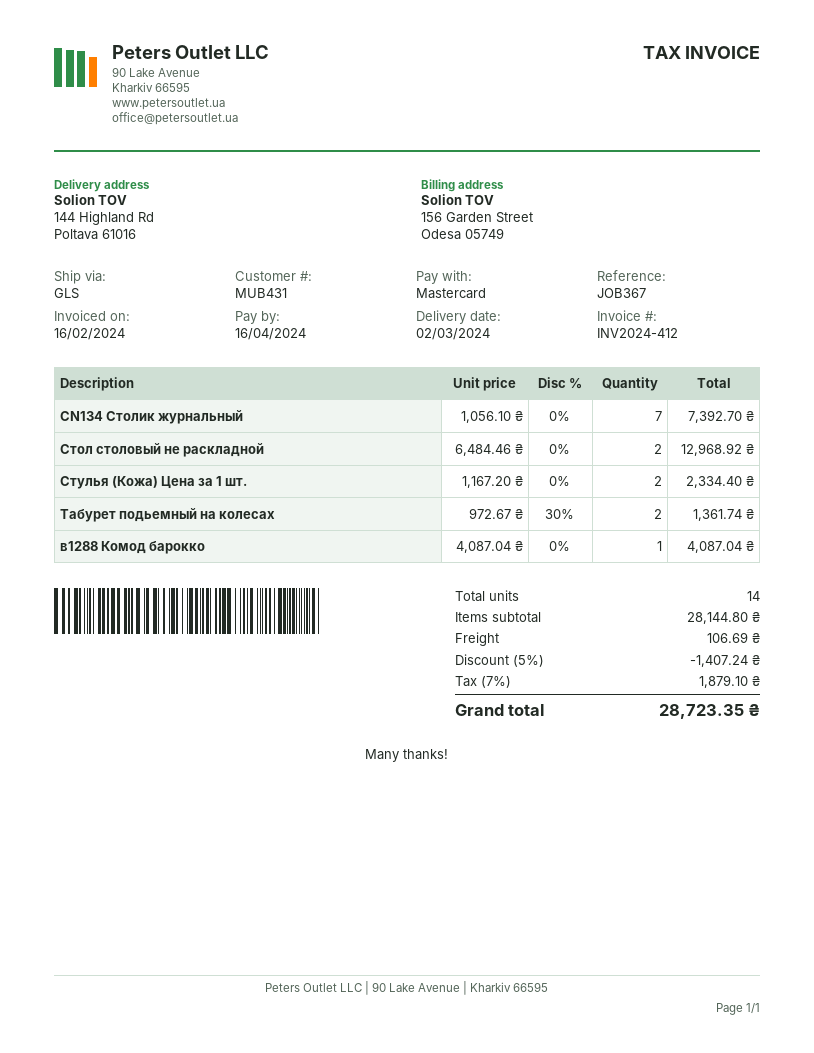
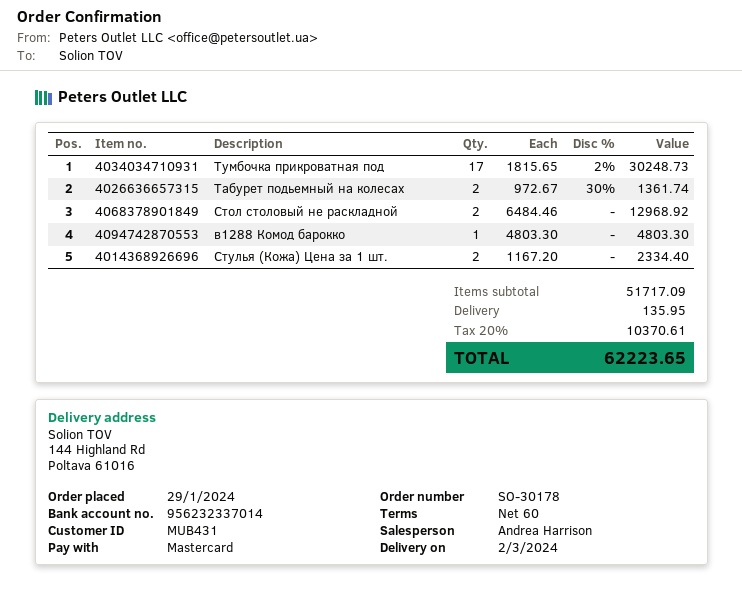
CN134 Столик журнальный: 7 x 1056.10 = 7392.70 -> none
в1288 Комод барокко: 1 x 4087.04 = 4087.04 -> 1 x 4803.30 = 4803.30
Тумбочка прикроватная под: none -> 17 x 1815.65 - 2% = 30248.73
subtotal: 28144.80 -> 51717.09
discount: 5% = 1407.24 -> none
shipping: 106.69 -> 135.95
tax: 7% = 1879.10 -> 20% = 10370.61
total: 28723.35 -> 62223.65

